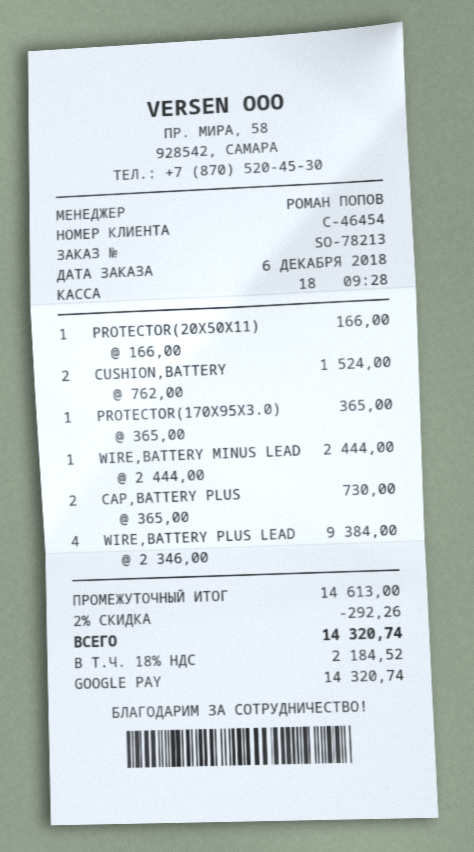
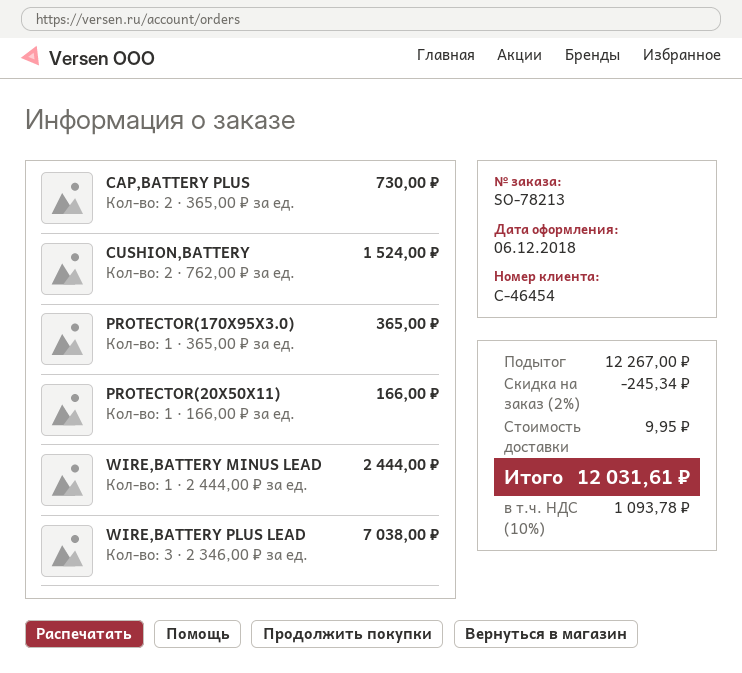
WIRE,BATTERY PLUS LEAD: 4 x 2346.00 = 9384.00 -> 3 x 2346.00 = 7038.00
subtotal: 14613.00 -> 12267.00
discount: 2% = 292.26 -> 2% = 245.34
shipping: none -> 9.95
tax: 18% = 2184.52 -> 10% = 1093.78
total: 14320.74 -> 12031.61

